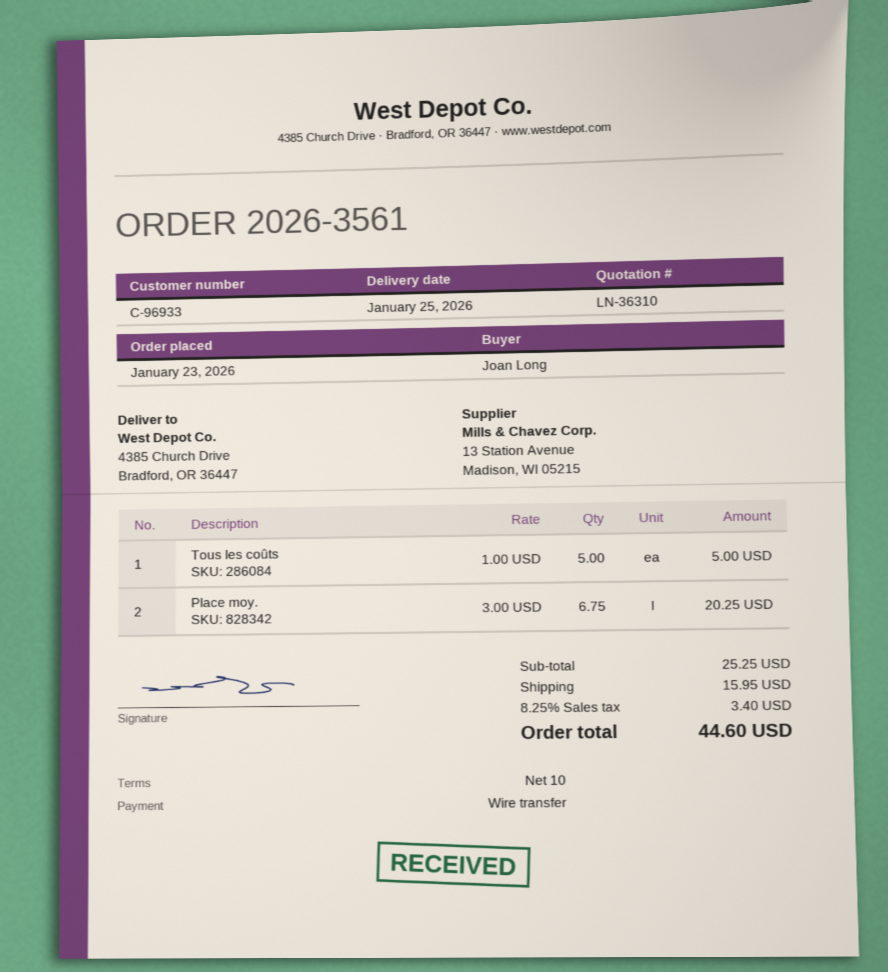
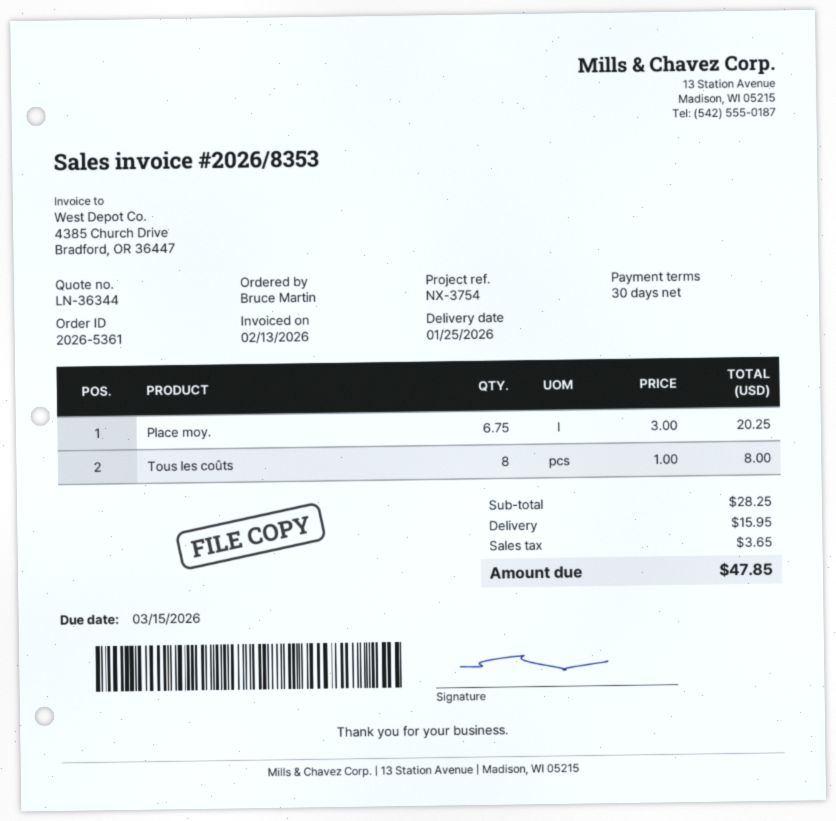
quote number: LN-36310 -> LN-36344
order number: 2026-3561 -> 2026-5361
payment terms: 10 days -> 30 days
ordered by: Joan Long -> Bruce Martin
Tous les coûts: 5 x 1.00 = 5.00 -> 8 x 1.00 = 8.00
subtotal: 25.25 -> 28.25
tax: 3.40 -> 3.65
total: 44.60 -> 47.85

